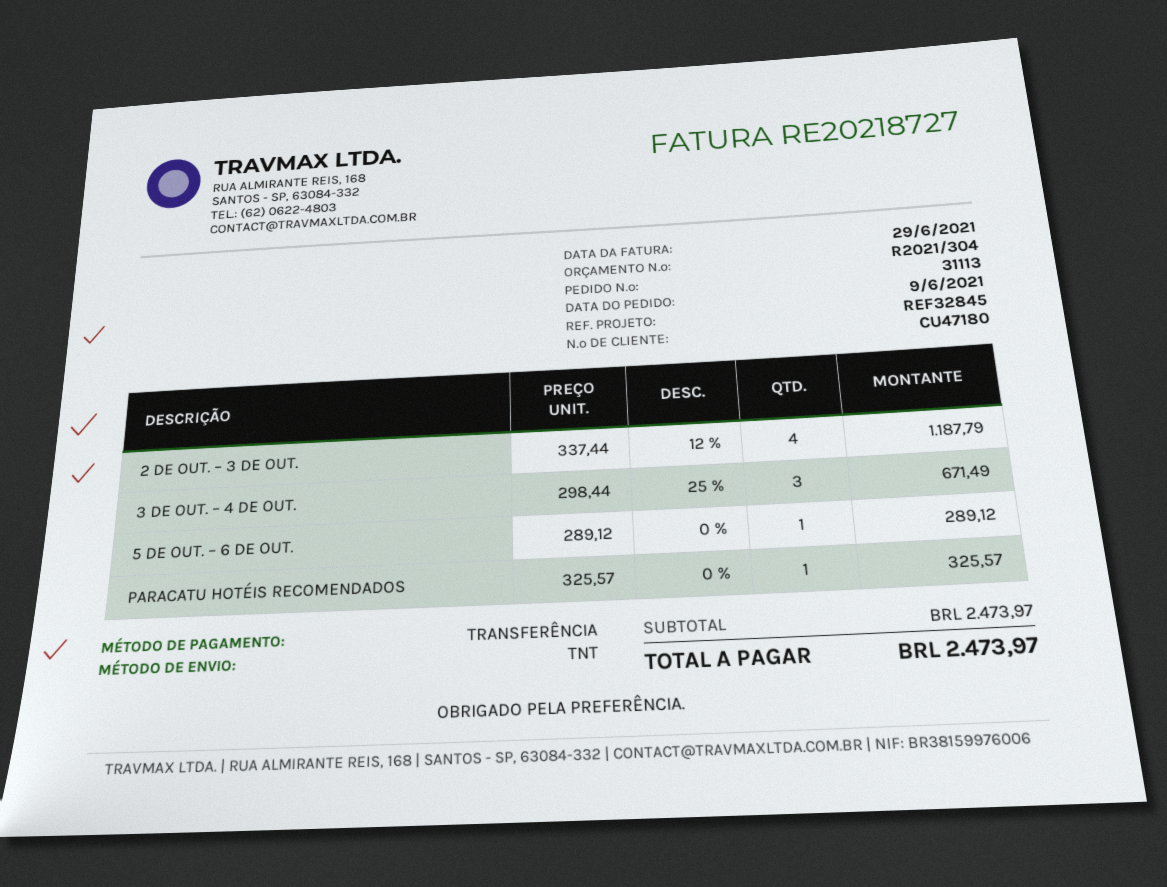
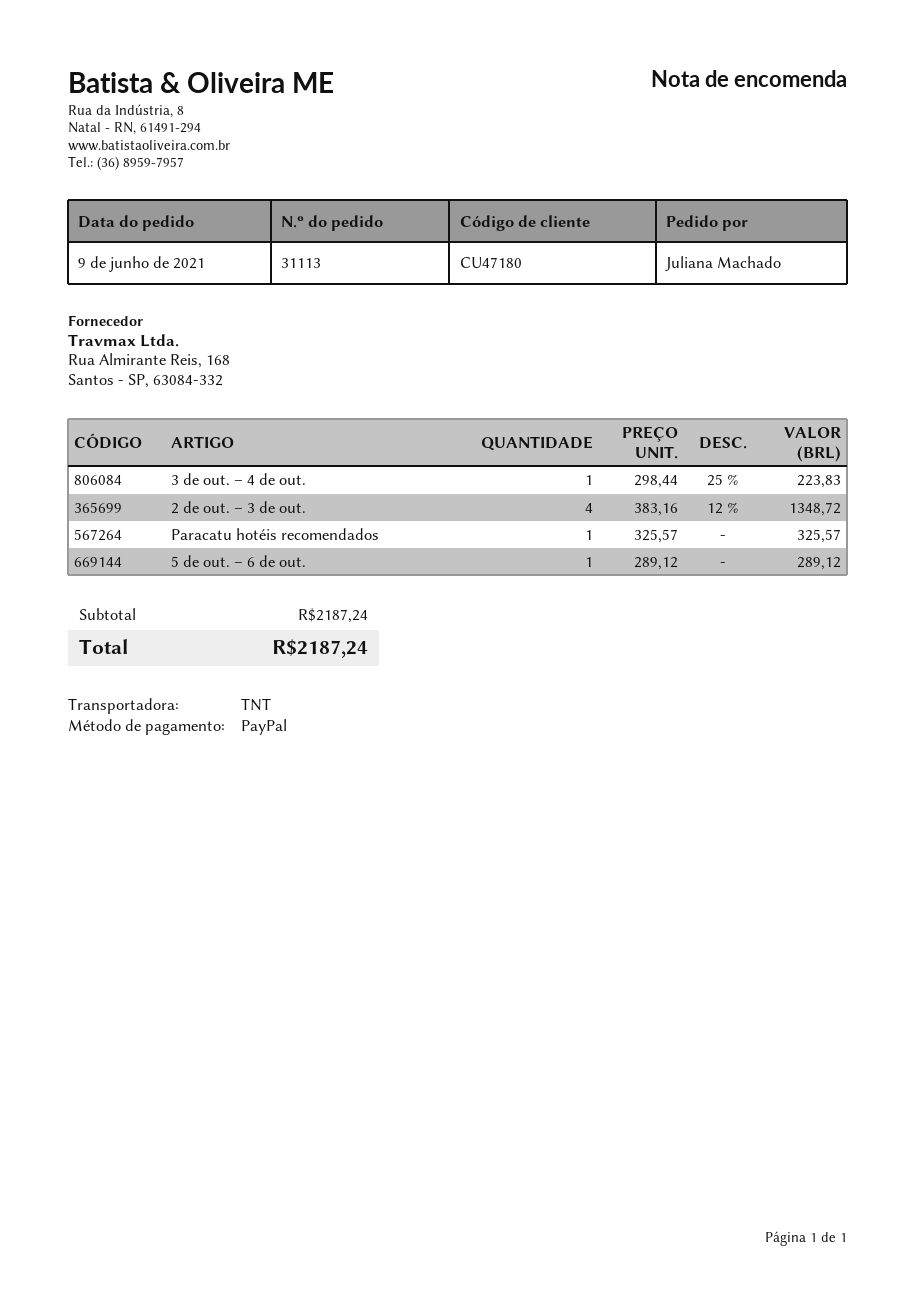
payment method: bank transfer -> PayPal
2 DE OUT. – 3 DE OUT.: 4 x 337.44 - 12% = 1187.79 -> 4 x 383.16 - 12% = 1348.72
3 DE OUT. – 4 DE OUT.: 3 x 298.44 - 25% = 671.49 -> 1 x 298.44 - 25% = 223.83
subtotal: 2473.97 -> 2187.24
total: 2473.97 -> 2187.24

